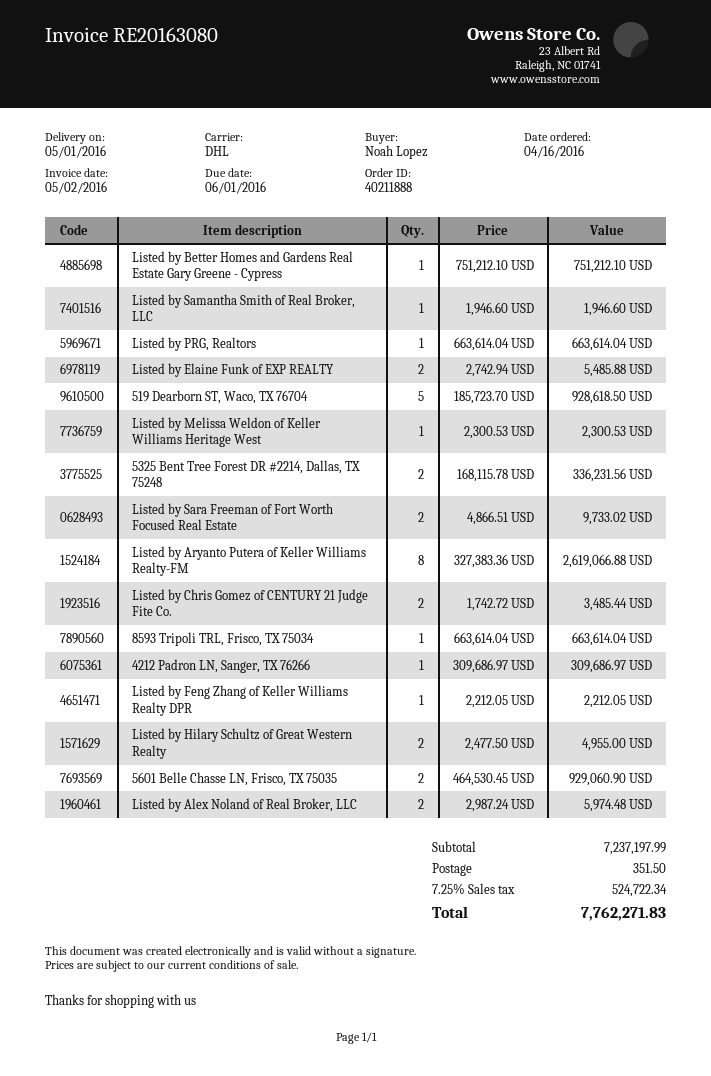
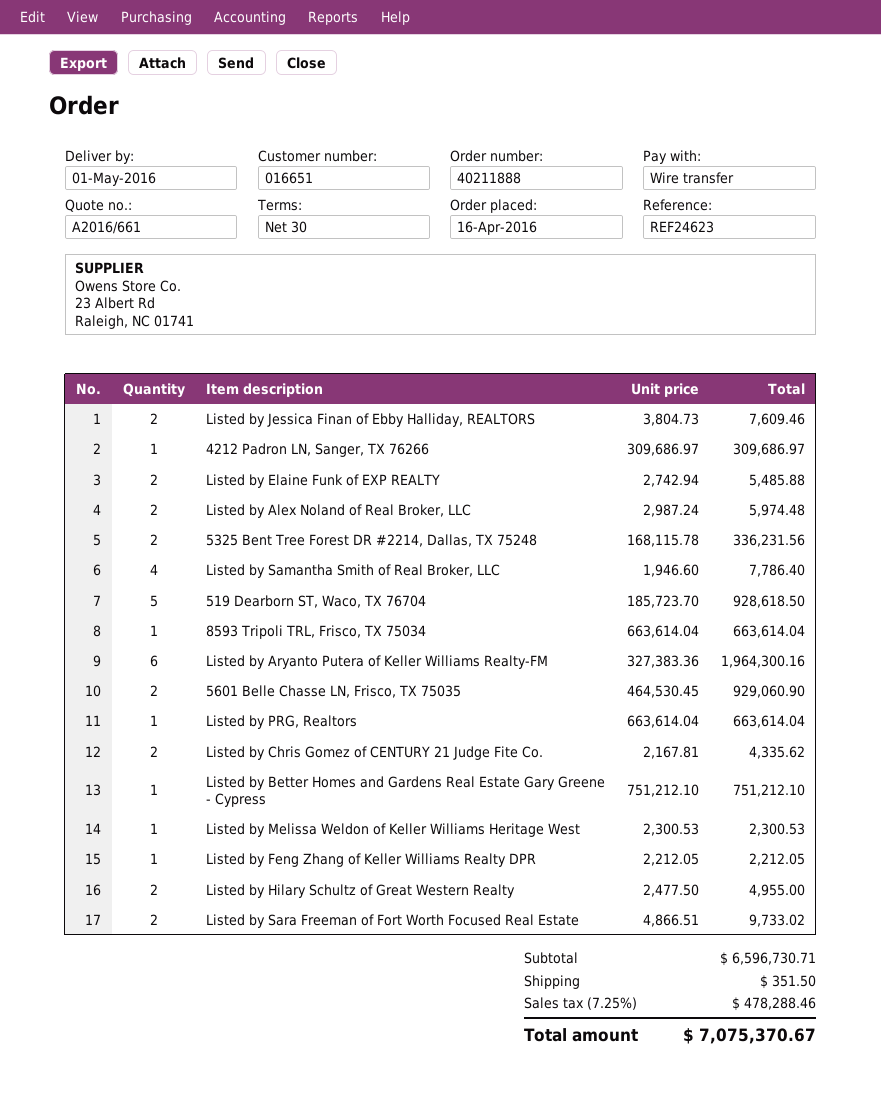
Listed by Samantha Smith of Real Broker, LLC: 1 x 1946.60 = 1946.60 -> 4 x 1946.60 = 7786.40
Listed by Aryanto Putera of Keller Williams Realty-FM: 8 x 327383.36 = 2619066.88 -> 6 x 327383.36 = 1964300.16
Listed by Chris Gomez of CENTURY 21 Judge Fite Co.: 2 x 1742.72 = 3485.44 -> 2 x 2167.81 = 4335.62
Listed by Jessica Finan of Ebby Halliday, REALTORS: none -> 2 x 3804.73 = 7609.46
subtotal: 7237197.99 -> 6596730.71
tax: 7.25% = 524722.34 -> 7.25% = 478288.46
total: 7762271.83 -> 7075370.67

